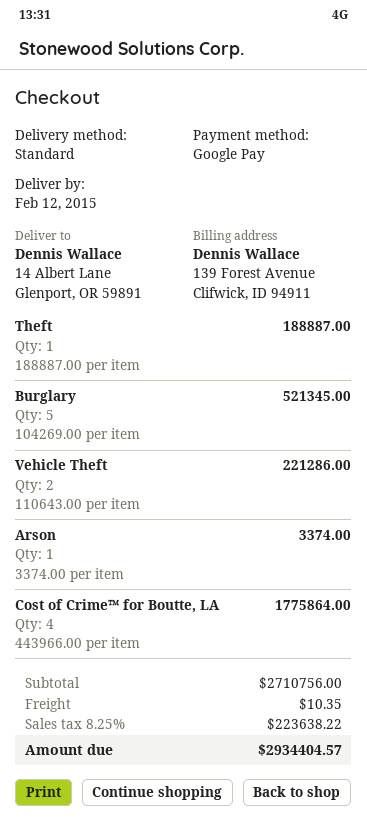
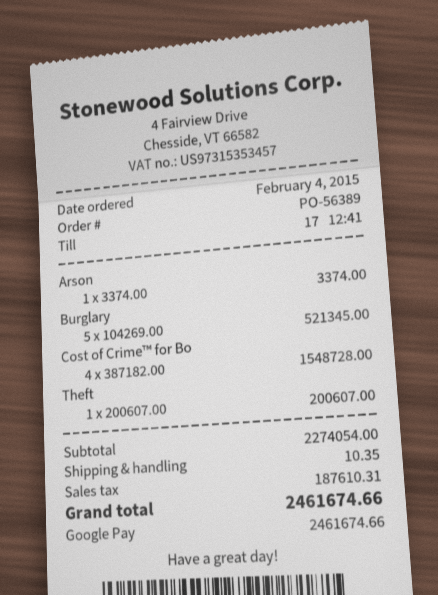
Theft: 1 x 188887.00 = 188887.00 -> 1 x 200607.00 = 200607.00
Vehicle Theft: 2 x 110643.00 = 221286.00 -> none
Cost of Crime™ for Boutte, LA: 4 x 443966.00 = 1775864.00 -> 4 x 387182.00 = 1548728.00
subtotal: 2710756.00 -> 2274054.00
tax: 223638.22 -> 187610.31
total: 2934404.57 -> 2461674.66

